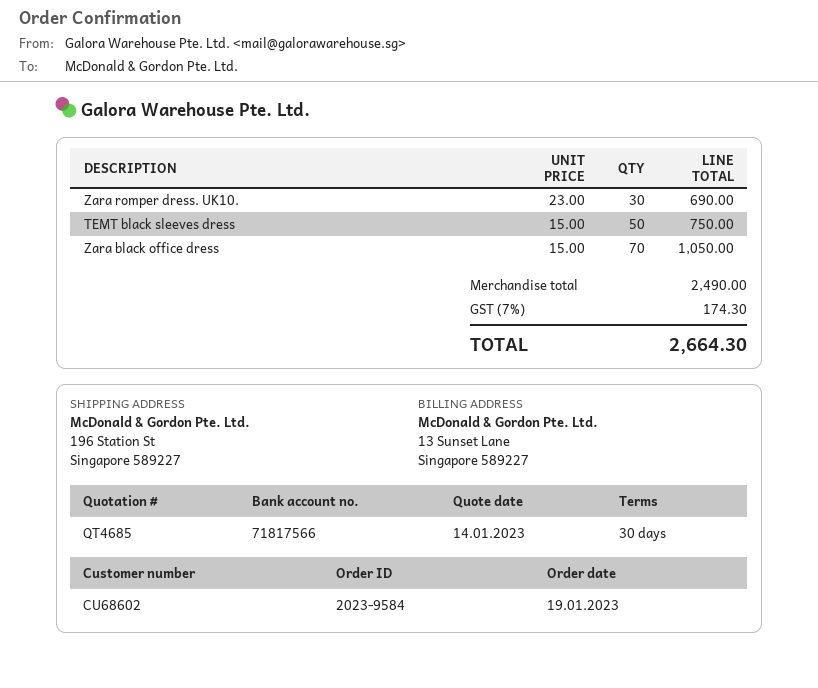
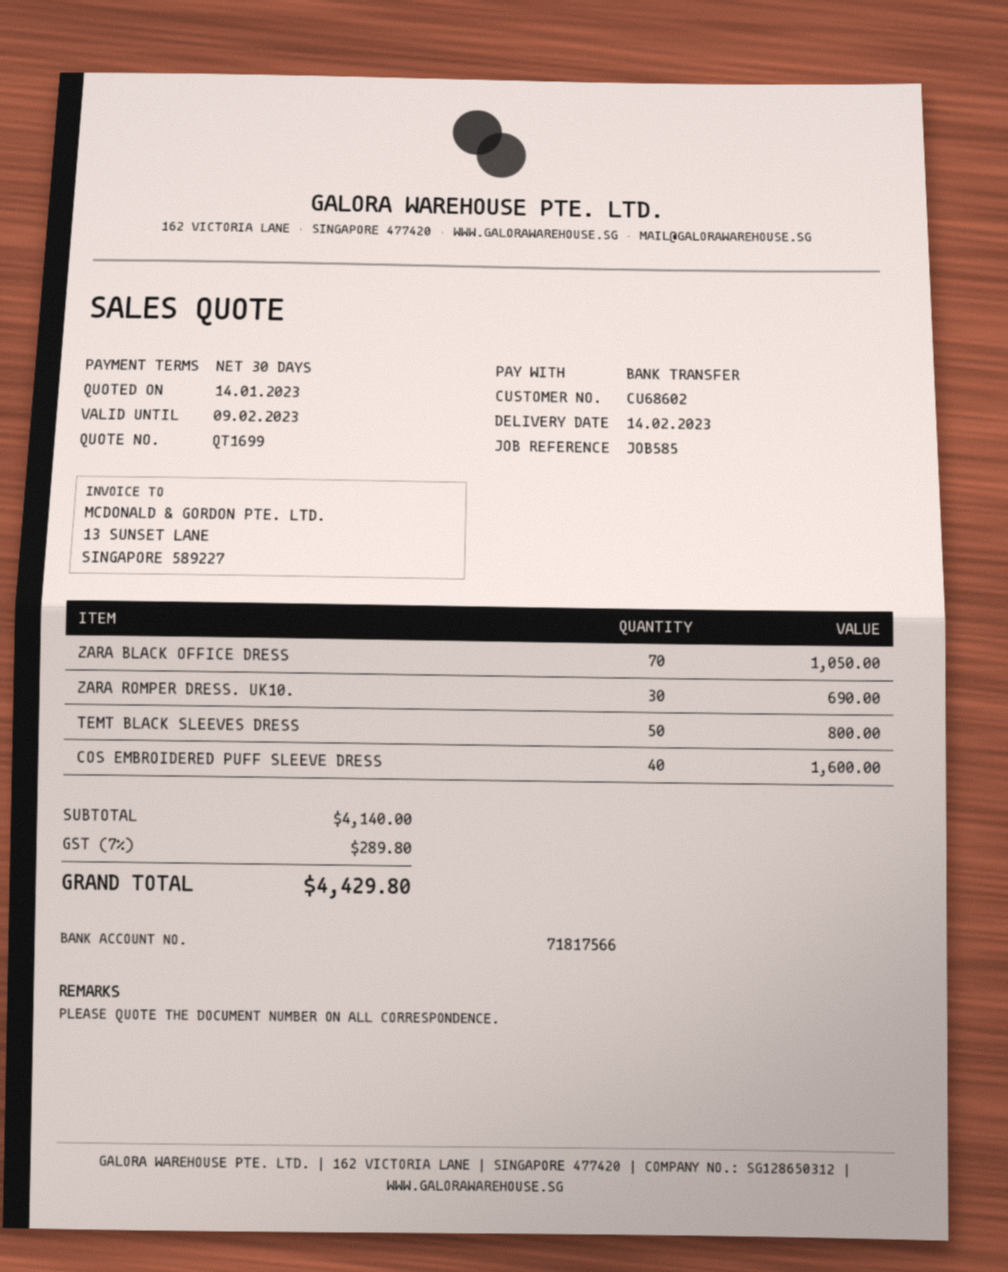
quote number: QT4685 -> QT1699
TEMT black sleeves dress: 50 for 750.00 -> 50 for 800.00
COS EMBROIDERED PUFF SLEEVE DRESS: none -> 40 for 1600.00
subtotal: 2490.00 -> 4140.00
tax: 7% = 174.30 -> 7% = 289.80
total: 2664.30 -> 4429.80

